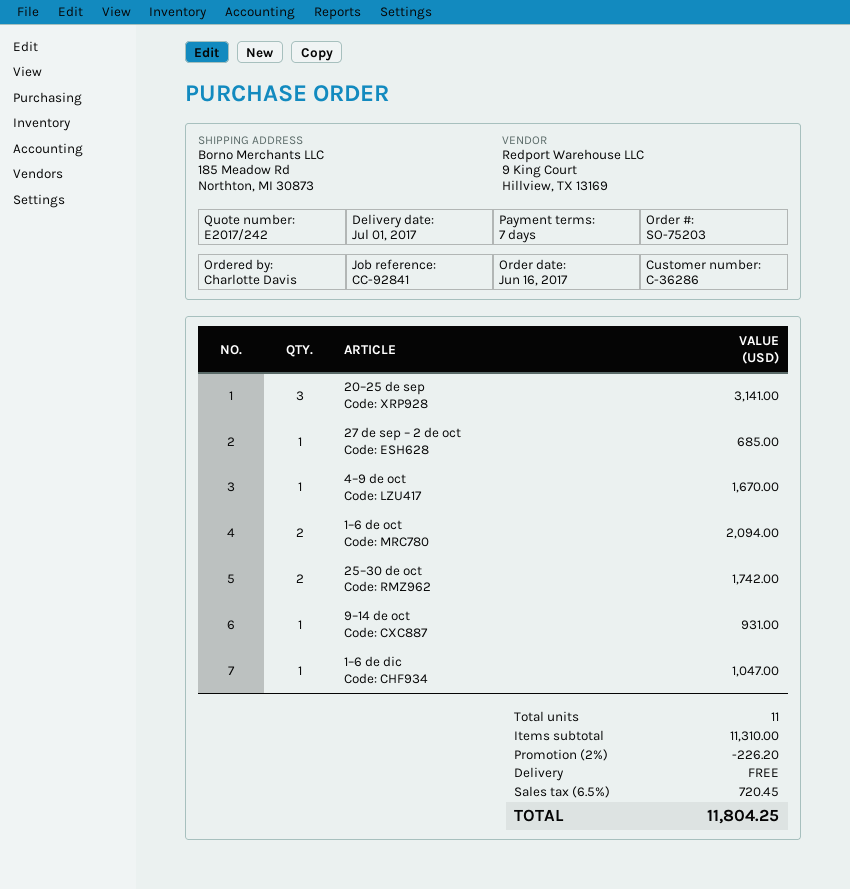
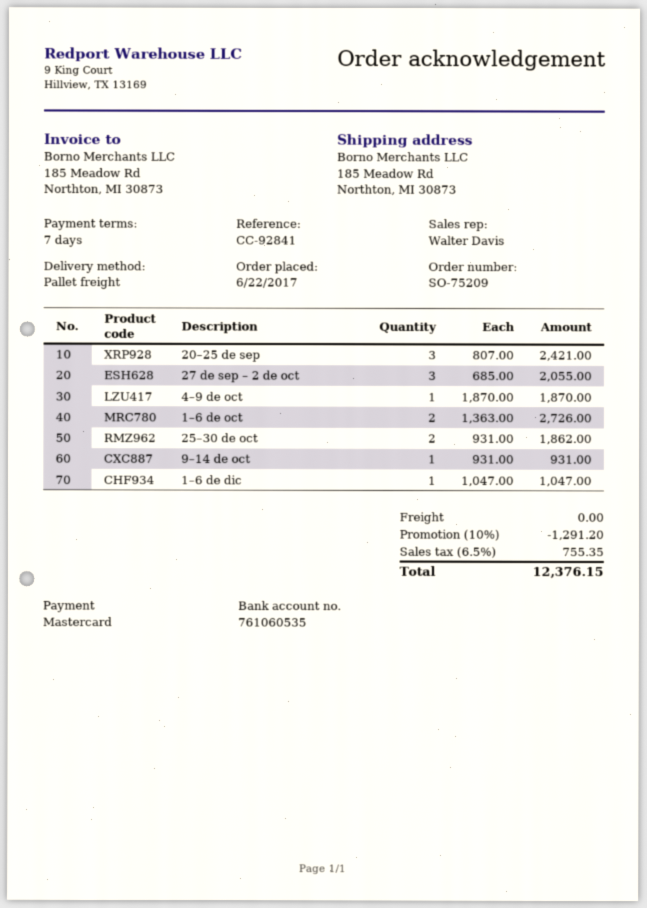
order number: SO-75203 -> SO-75209
order date: 2017-06-16 -> 2017-06-22
20–25 de sep: 3 for 3141.00 -> 3 for 2421.00
27 de sep – 2 de oct: 1 for 685.00 -> 3 for 2055.00
4–9 de oct: 1 for 1670.00 -> 1 for 1870.00
1–6 de oct: 2 for 2094.00 -> 2 for 2726.00
25–30 de oct: 2 for 1742.00 -> 2 for 1862.00
discount: 2% = 226.20 -> 10% = 1291.20
tax: 6.5% = 720.45 -> 6.5% = 755.35
total: 11804.25 -> 12376.15

